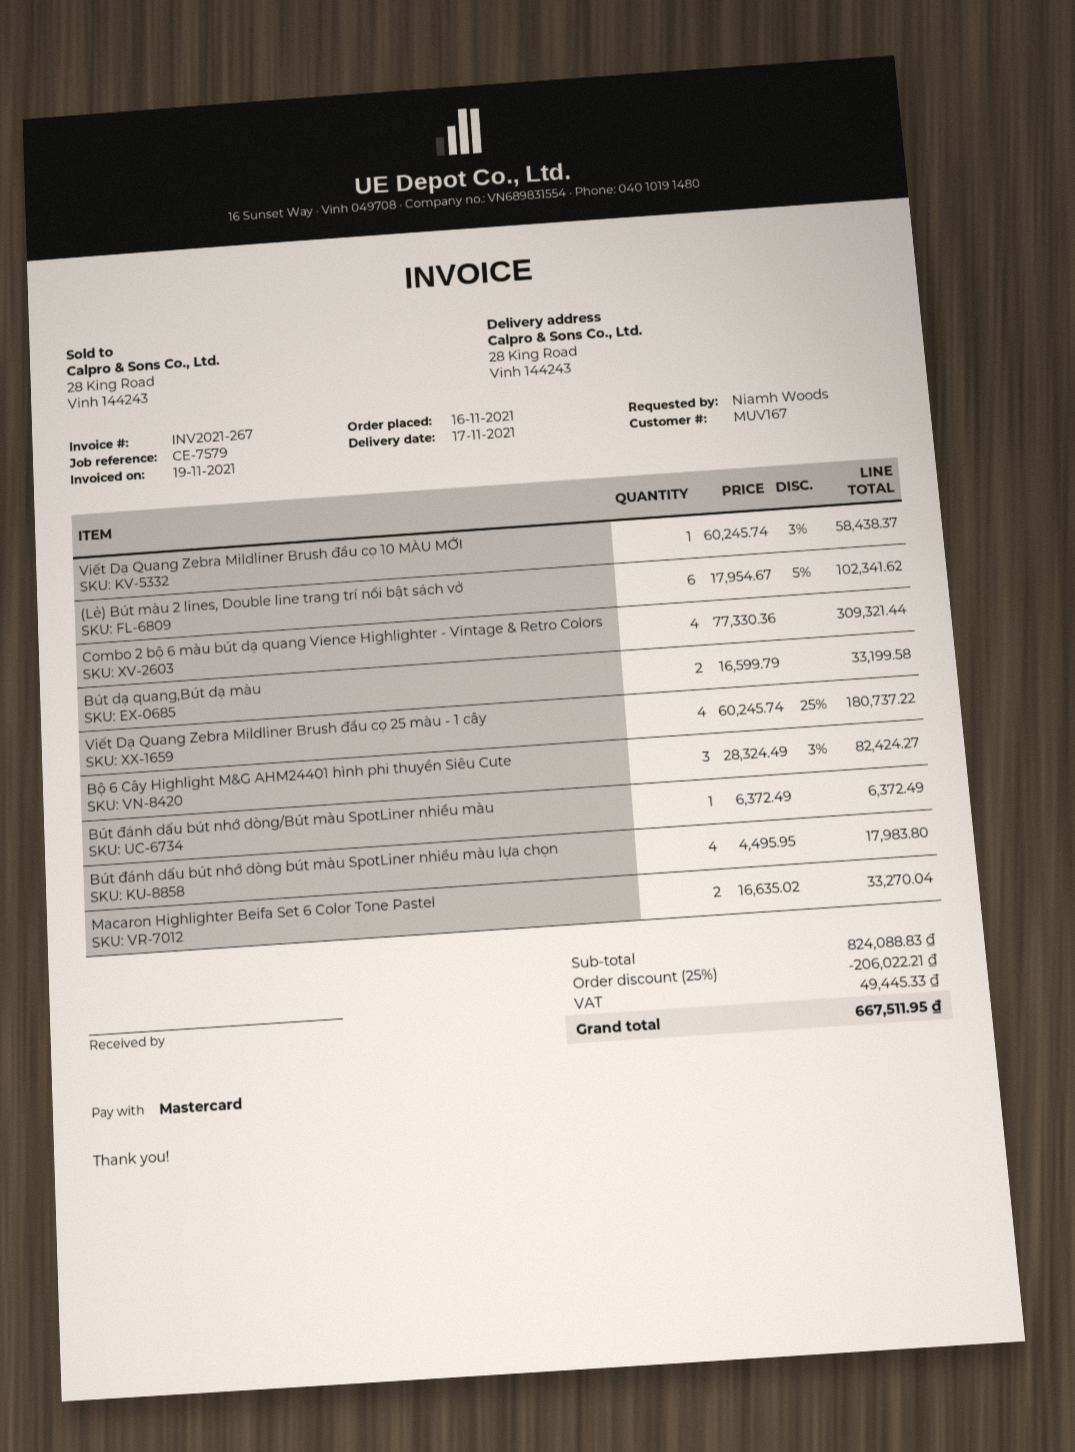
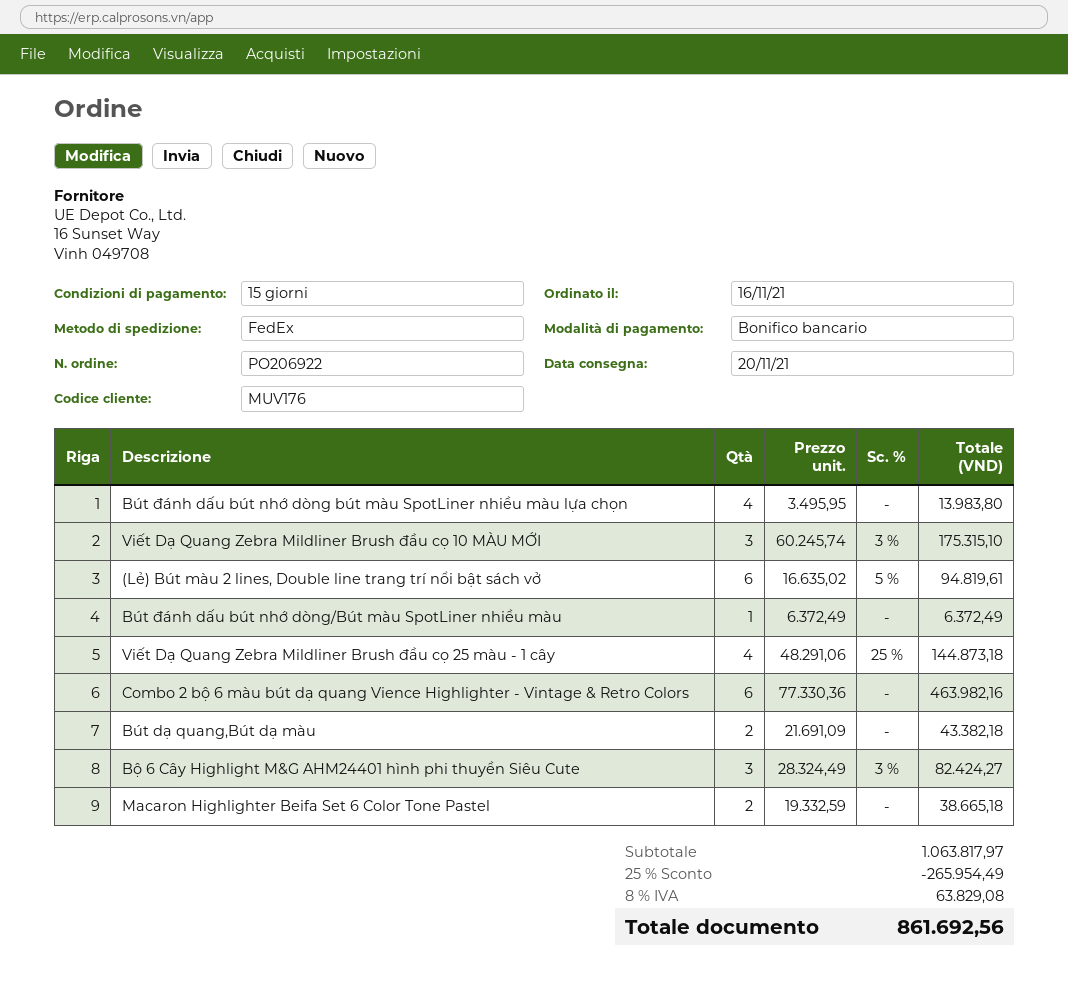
delivery date: 2021-11-17 -> 2021-11-20
customer number: MUV167 -> MUV176
payment method: Mastercard -> bank transfer
Viết Dạ Quang Zebra Mildliner Brush đầu cọ 10 MÀU MỚI: 1 x 60245.74 - 3% = 58438.37 -> 3 x 60245.74 - 3% = 175315.10
(Lẻ) Bút màu 2 lines, Double line trang trí nổi bật sách vở: 6 x 17954.67 - 5% = 102341.62 -> 6 x 16635.02 - 5% = 94819.61
Combo 2 bộ 6 màu bút dạ quang Vience Highlighter - Vintage & Retro Colors: 4 x 77330.36 = 309321.44 -> 6 x 77330.36 = 463982.16
Bút dạ quang,Bút dạ màu: 2 x 16599.79 = 33199.58 -> 2 x 21691.09 = 43382.18
Viết Dạ Quang Zebra Mildliner Brush đầu cọ 25 màu - 1 cây: 4 x 60245.74 - 25% = 180737.22 -> 4 x 48291.06 - 25% = 144873.18
Bút đánh dấu bút nhớ dòng bút màu SpotLiner nhiều màu lựa chọn: 4 x 4495.95 = 17983.80 -> 4 x 3495.95 = 13983.80
Macaron Highlighter Beifa Set 6 Color Tone Pastel: 2 x 16635.02 = 33270.04 -> 2 x 19332.59 = 38665.18
subtotal: 824088.83 -> 1063817.97
discount: 25% = 206022.21 -> 25% = 265954.49
tax: 49445.33 -> 63829.08
total: 667511.95 -> 861692.56

